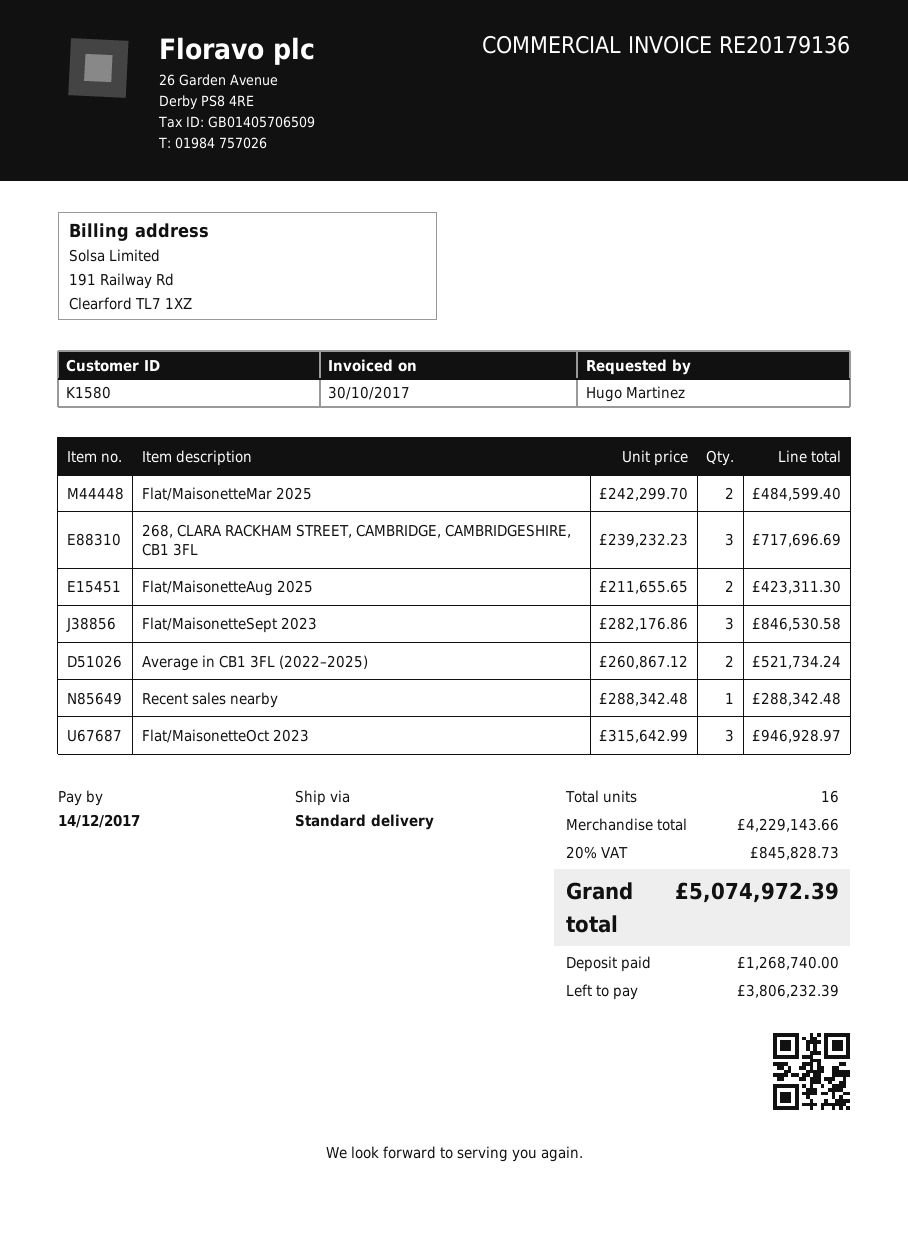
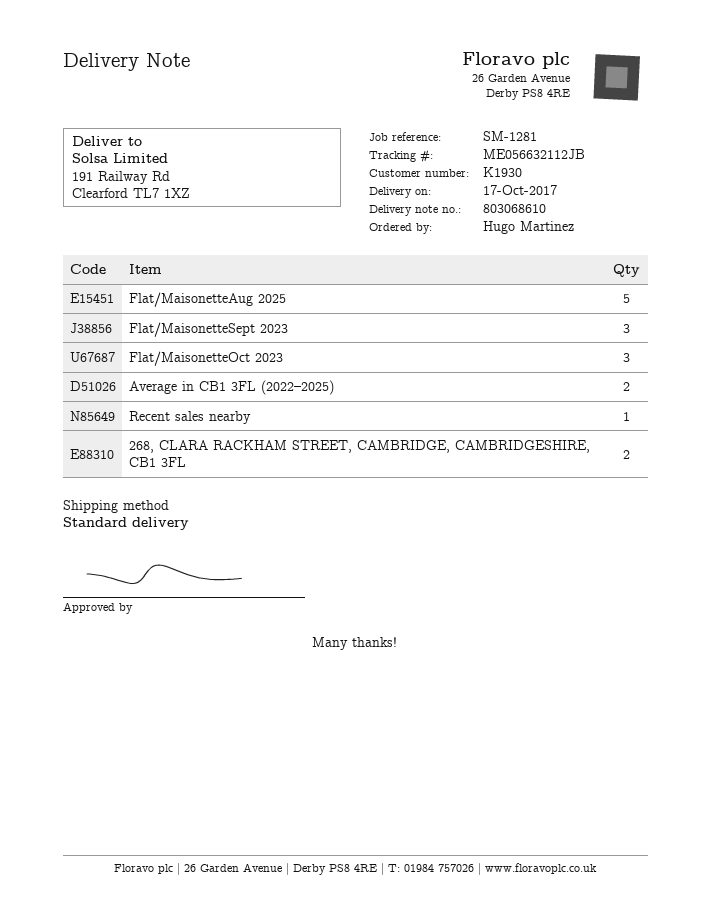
customer number: K1580 -> K1930
Flat/MaisonetteMar 2025: 2 -> none
268, CLARA RACKHAM STREET, CAMBRIDGE, CAMBRIDGESHIRE, CB1 3FL: 3 -> 2
Flat/MaisonetteAug 2025: 2 -> 5

